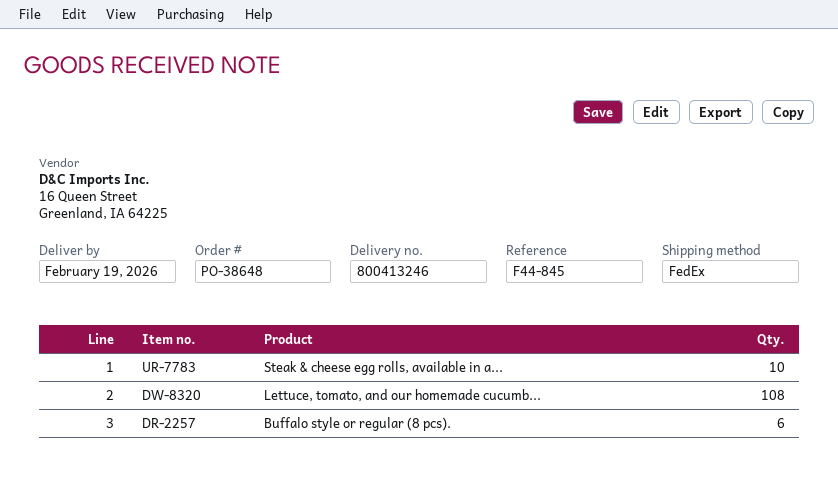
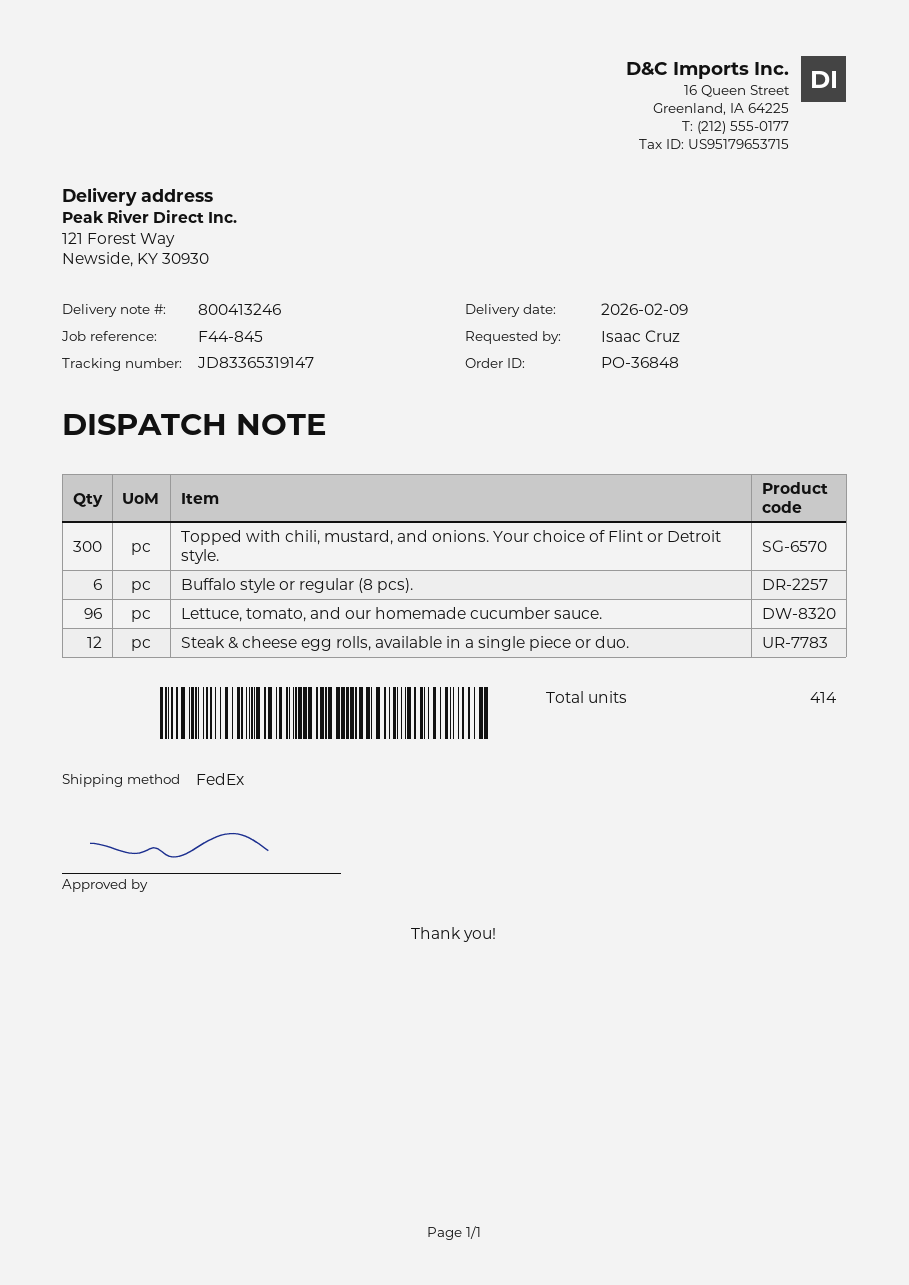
order number: PO-38648 -> PO-36848
delivery date: 2026-02-19 -> 2026-02-09
Steak & cheese egg rolls, available in a...: 10 -> 12
Lettuce, tomato, and our homemade cucumb...: 108 -> 96
Topped with chili, mustard, and onions. Your choice of Flint or Detroit style.: none -> 300

